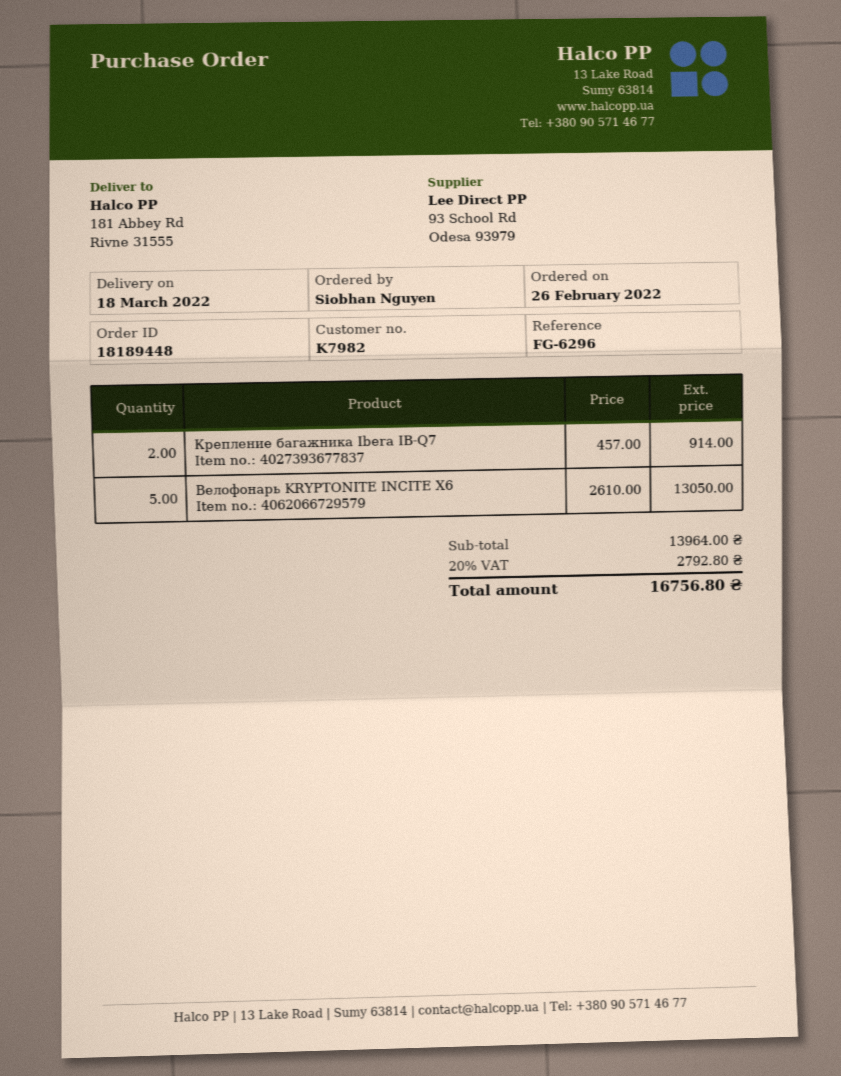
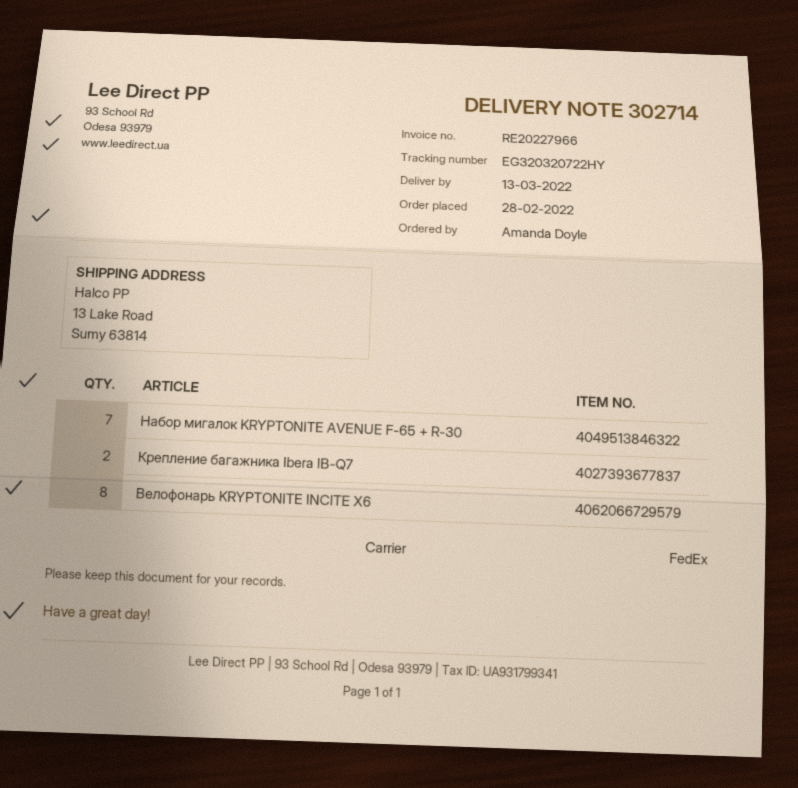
order date: 2022-02-26 -> 2022-02-28
delivery date: 2022-03-18 -> 2022-03-13
ordered by: Siobhan Nguyen -> Amanda Doyle
ship to: 181 Abbey Rd, Rivne 31555 -> 13 Lake Road, Sumy 63814
Велофонарь KRYPTONITE INCITE X6: 5 -> 8
Набор мигалок KRYPTONITE AVENUE F-65 + R-30: none -> 7

